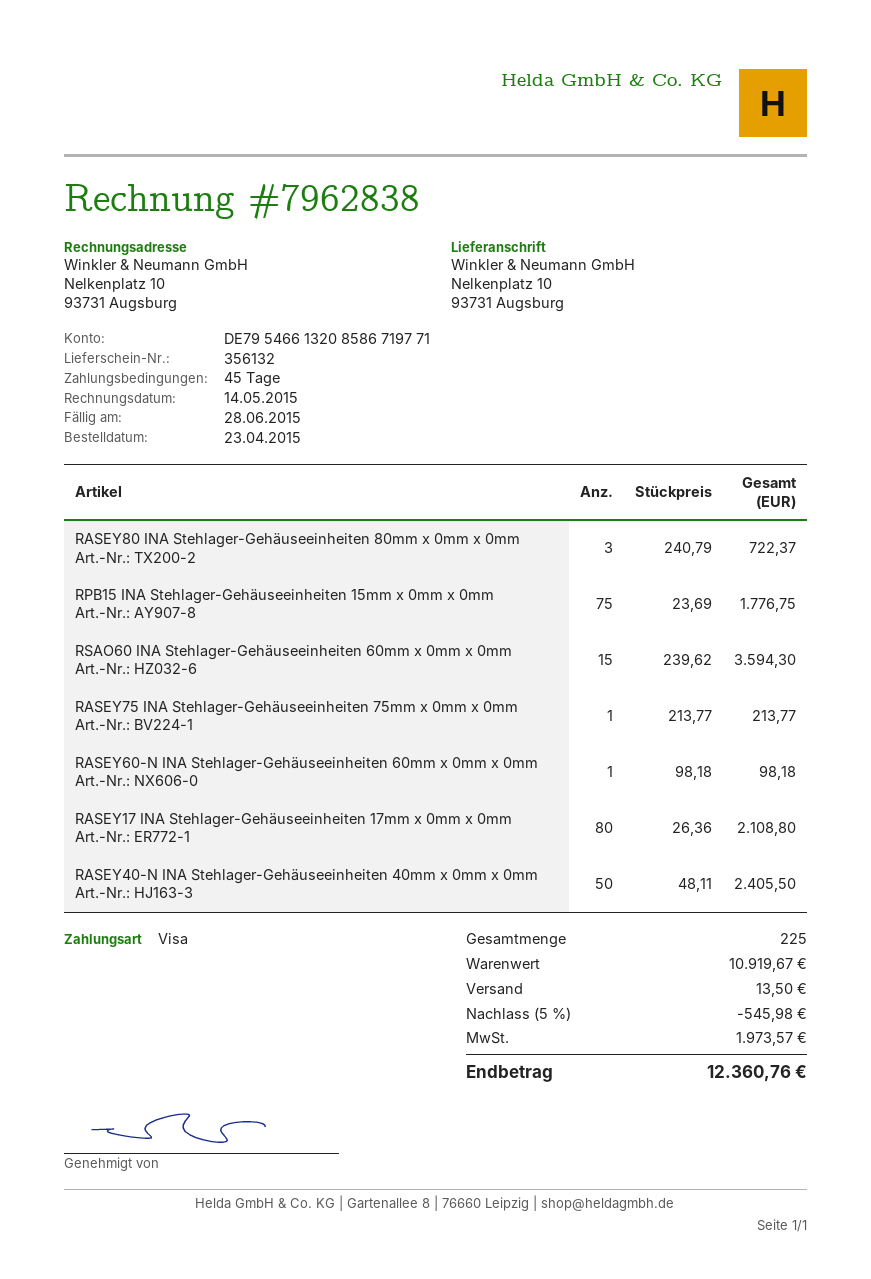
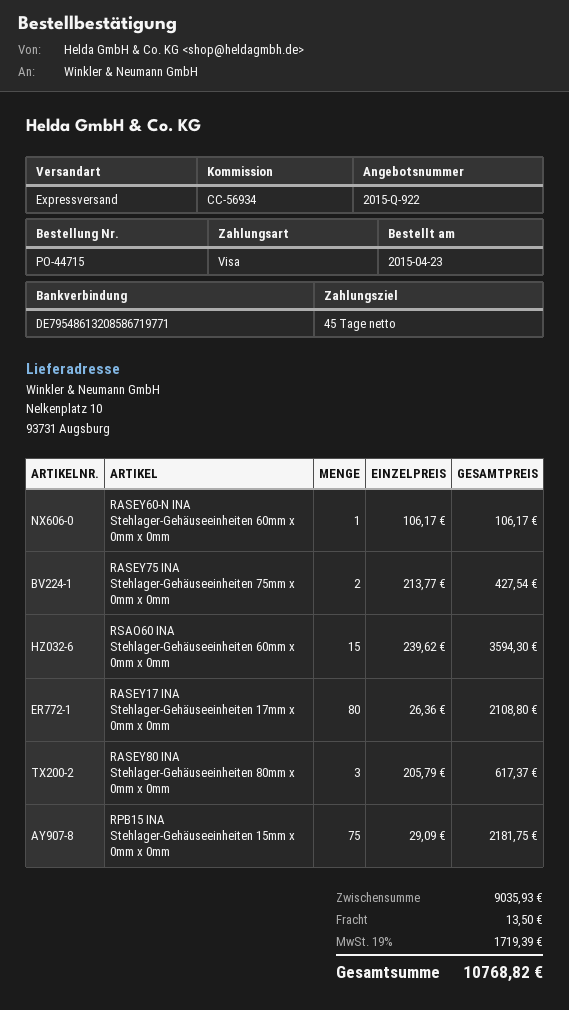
bank account: DE79546613208586719771 -> DE79548613208586719771
RASEY80 INA Stehlager-Gehäuseeinheiten 80mm x 0mm x 0mm: 3 x 240.79 = 722.37 -> 3 x 205.79 = 617.37
RPB15 INA Stehlager-Gehäuseeinheiten 15mm x 0mm x 0mm: 75 x 23.69 = 1776.75 -> 75 x 29.09 = 2181.75
RASEY75 INA Stehlager-Gehäuseeinheiten 75mm x 0mm x 0mm: 1 x 213.77 = 213.77 -> 2 x 213.77 = 427.54
RASEY60-N INA Stehlager-Gehäuseeinheiten 60mm x 0mm x 0mm: 1 x 98.18 = 98.18 -> 1 x 106.17 = 106.17
RASEY40-N INA Stehlager-Gehäuseeinheiten 40mm x 0mm x 0mm: 50 x 48.11 = 2405.50 -> none
subtotal: 10919.67 -> 9035.93
discount: 5% = 545.98 -> none
tax: 1973.57 -> 1719.39
total: 12360.76 -> 10768.82

